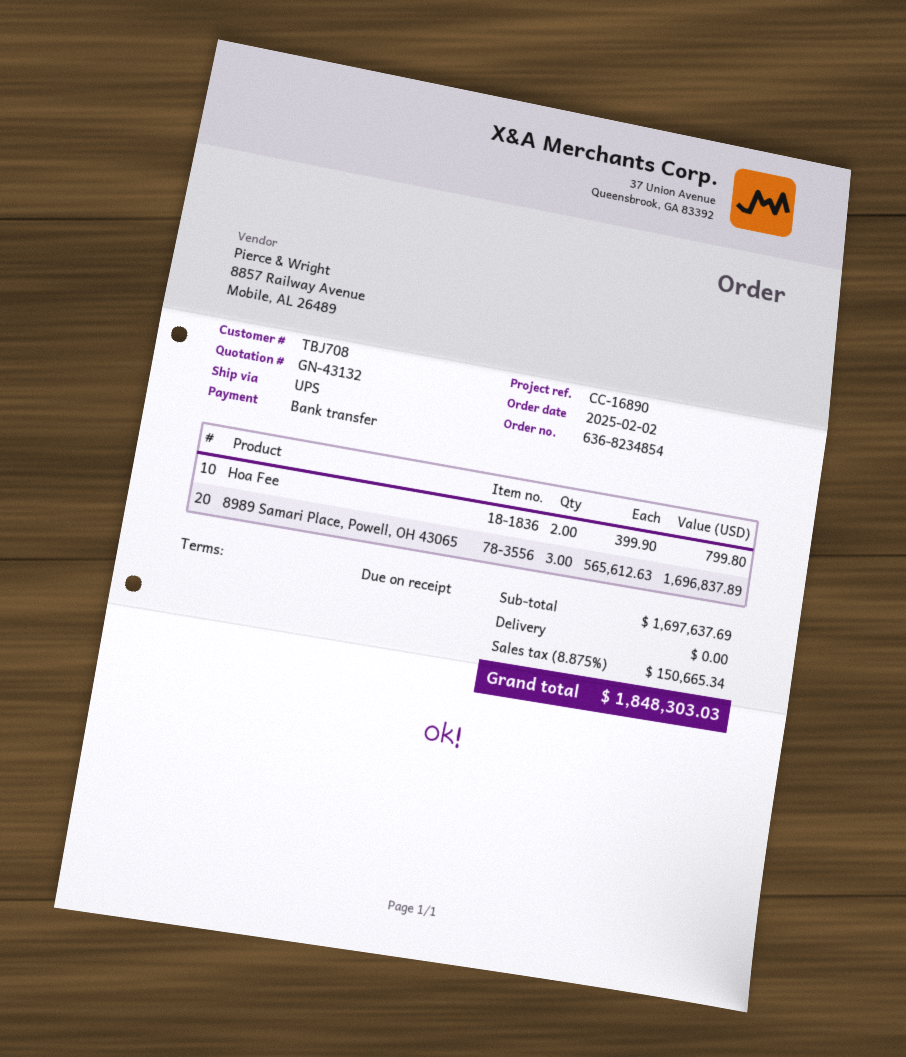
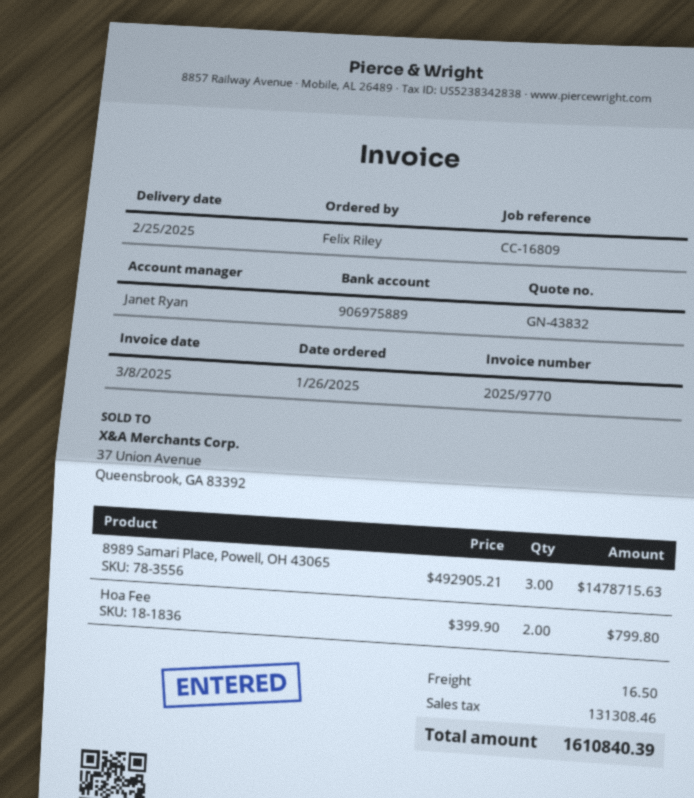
quote number: GN-43132 -> GN-43832
order date: 2025-02-02 -> 2025-01-26
reference: CC-16890 -> CC-16809
8989 Samari Place, Powell, OH 43065: 3 x 565612.63 = 1696837.89 -> 3 x 492905.21 = 1478715.63
shipping: 0.00 -> 16.50
tax: 150665.34 -> 131308.46
total: 1848303.03 -> 1610840.39

